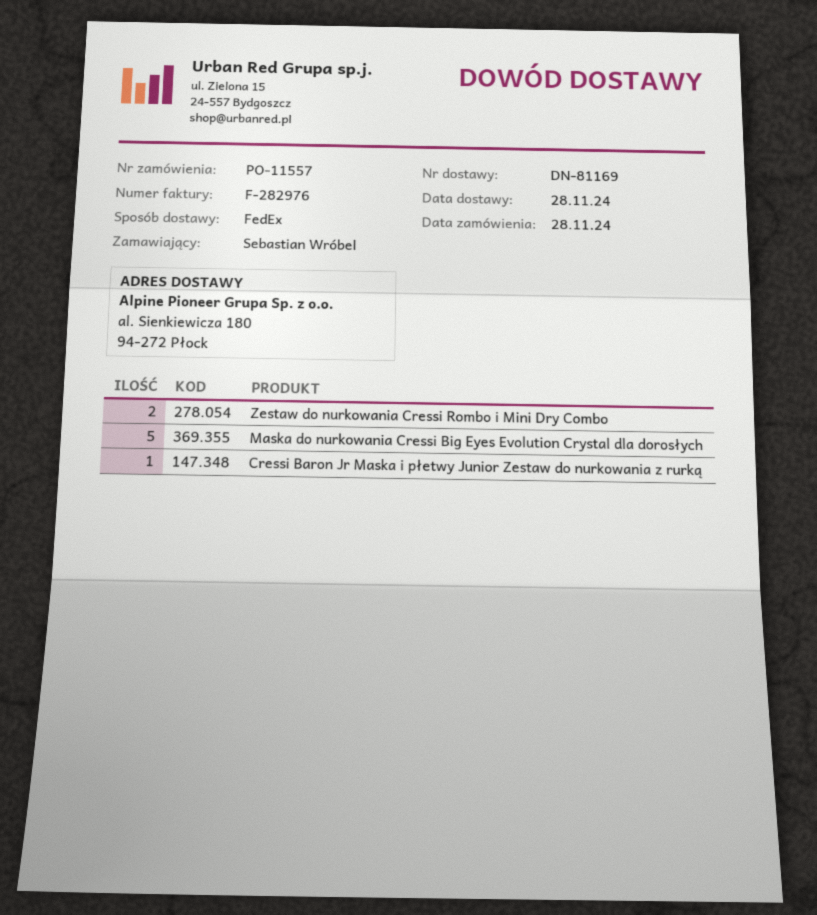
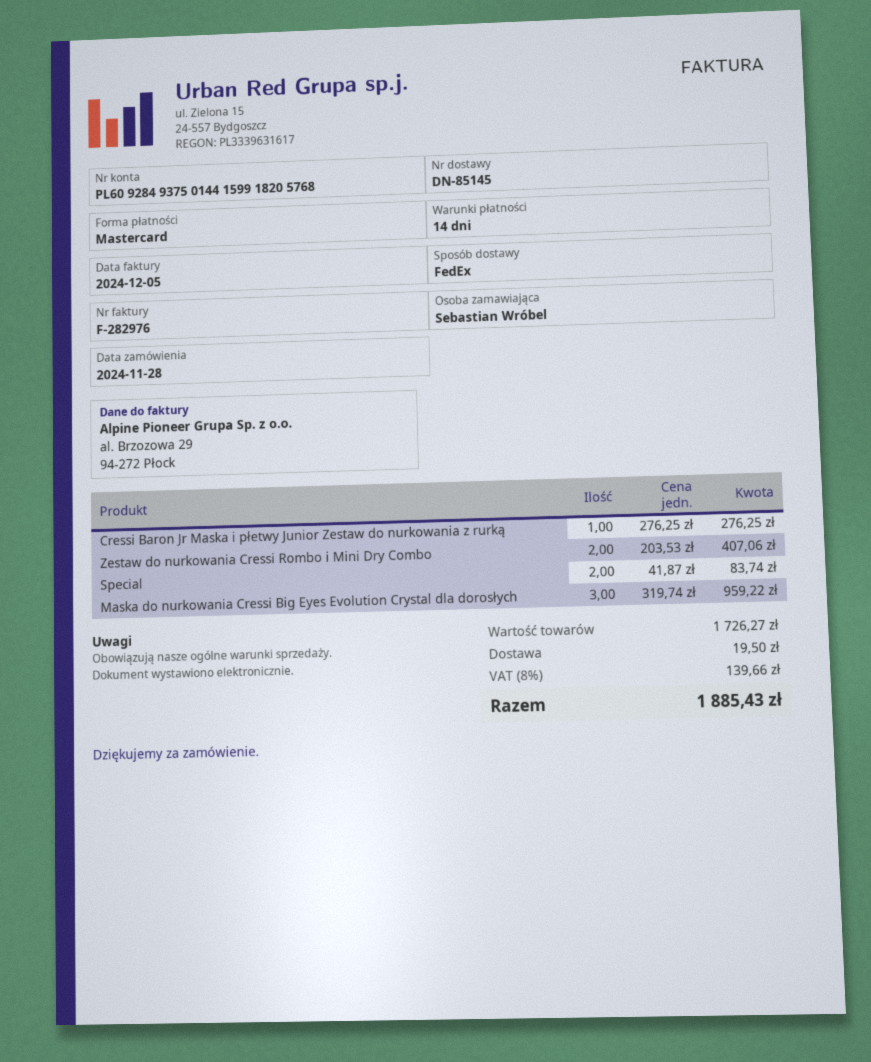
delivery note number: DN-81169 -> DN-85145
Maska do nurkowania Cressi Big Eyes Evolution Crystal dla dorosłych: 5 -> 3
Special: none -> 2

